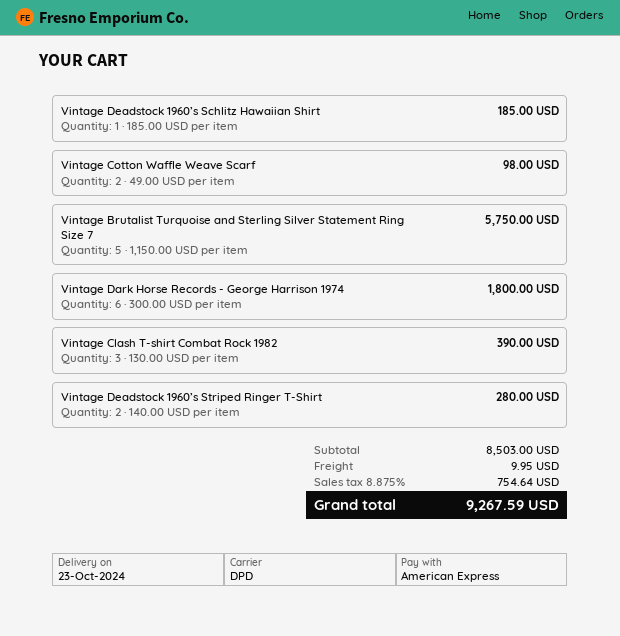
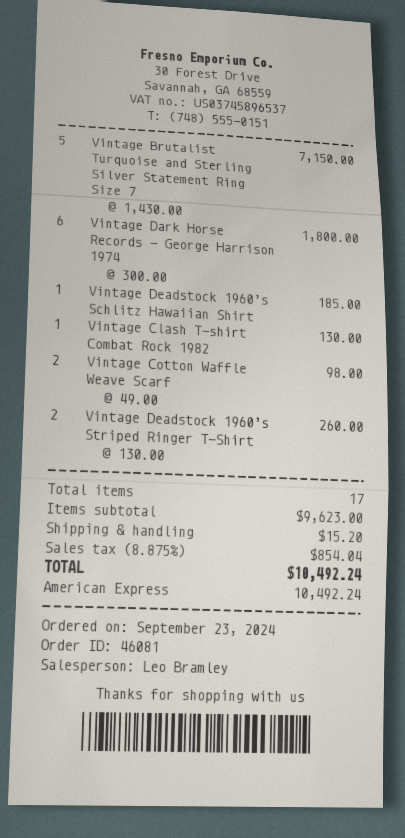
Vintage Brutalist Turquoise and Sterling Silver Statement Ring Size 7: 5 x 1150.00 = 5750.00 -> 5 x 1430.00 = 7150.00
Vintage Clash T-shirt Combat Rock 1982: 3 x 130.00 = 390.00 -> 1 x 130.00 = 130.00
Vintage Deadstock 1960’s Striped Ringer T-Shirt: 2 x 140.00 = 280.00 -> 2 x 130.00 = 260.00
subtotal: 8503.00 -> 9623.00
shipping: 9.95 -> 15.20
tax: 8.875% = 754.64 -> 8.875% = 854.04
total: 9267.59 -> 10492.24

